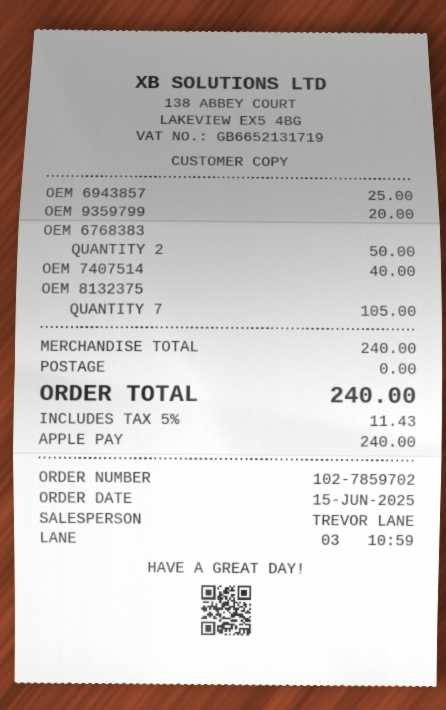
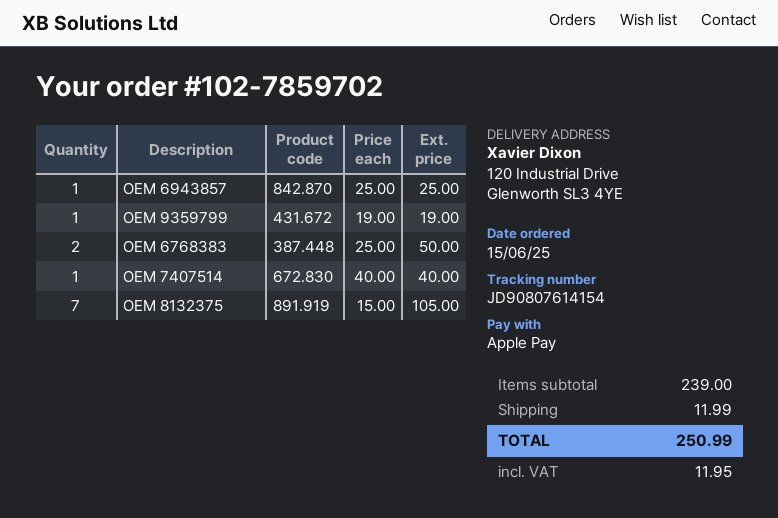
OEM 9359799: 1 for 20.00 -> 1 for 19.00
subtotal: 240.00 -> 239.00
shipping: 0.00 -> 11.99
tax: 11.43 -> 11.95
total: 240.00 -> 250.99

